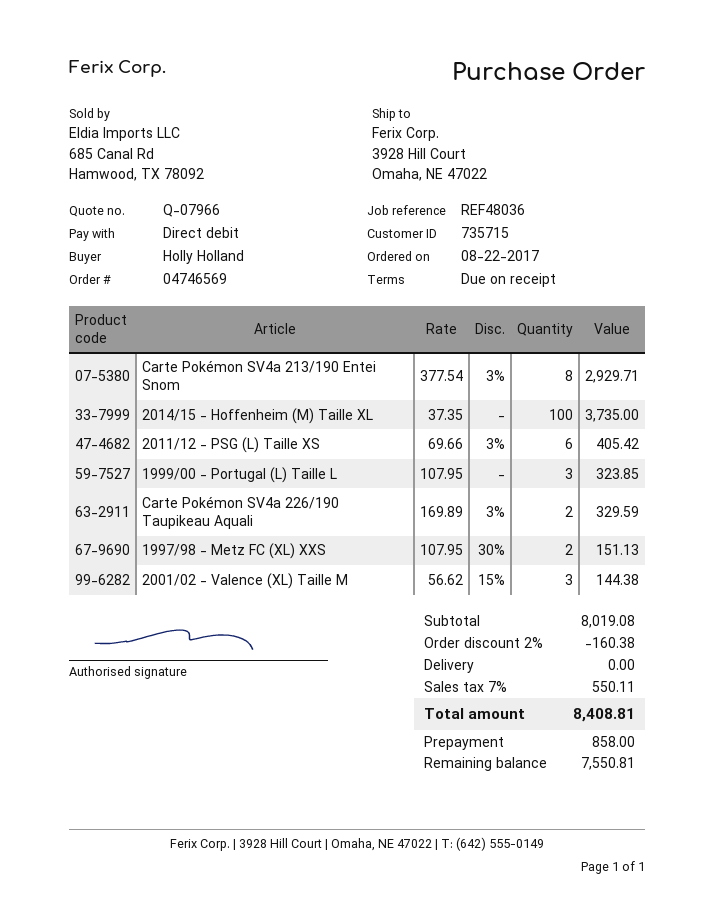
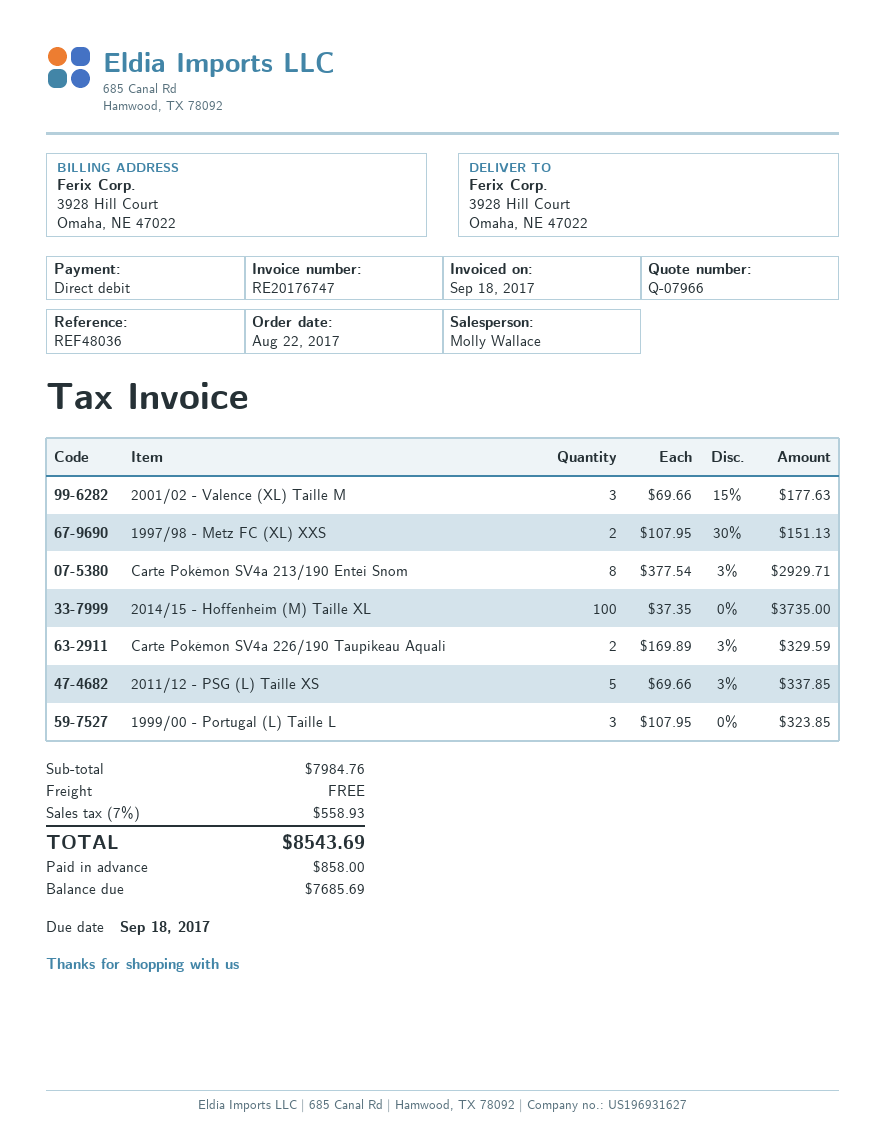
2011/12 - PSG (L) Taille XS: 6 x 69.66 - 3% = 405.42 -> 5 x 69.66 - 3% = 337.85
2001/02 - Valence (XL) Taille M: 3 x 56.62 - 15% = 144.38 -> 3 x 69.66 - 15% = 177.63
subtotal: 8019.08 -> 7984.76
discount: 2% = 160.38 -> none
tax: 7% = 550.11 -> 7% = 558.93
total: 8408.81 -> 8543.69
balance: 7550.81 -> 7685.69

